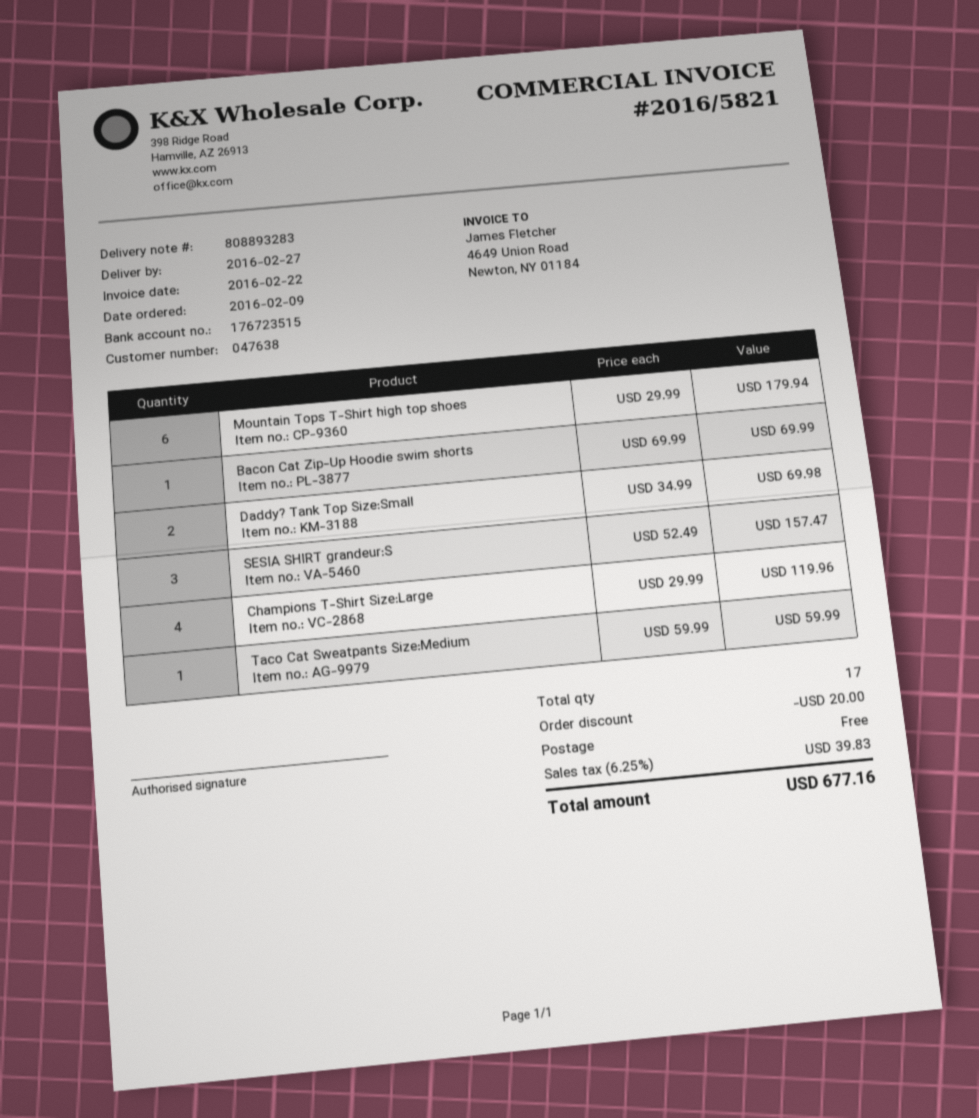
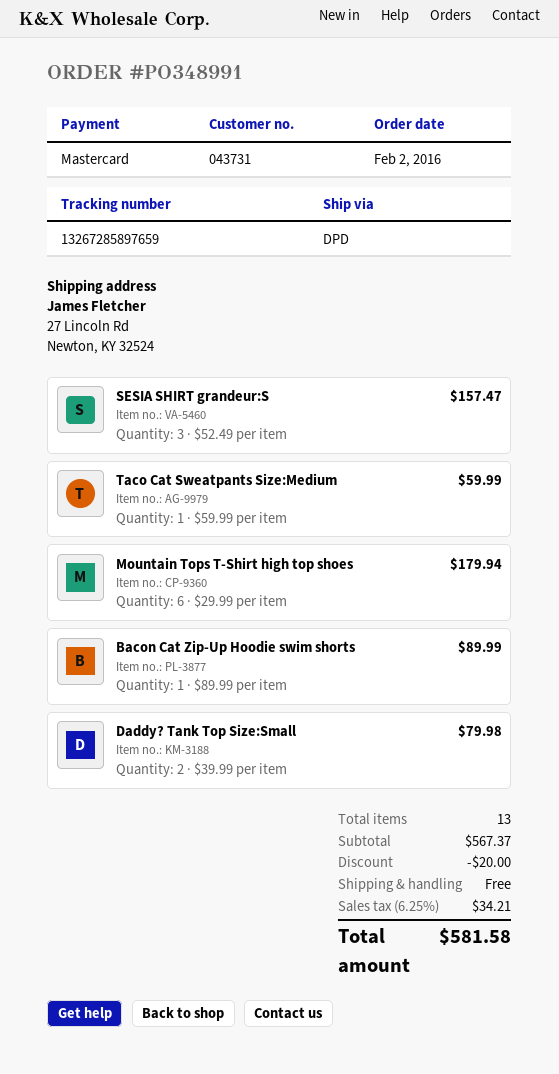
order date: 2016-02-09 -> 2016-02-02
customer number: 047638 -> 043731
Bacon Cat Zip-Up Hoodie swim shorts: 1 x 69.99 = 69.99 -> 1 x 89.99 = 89.99
Daddy? Tank Top Size:Small: 2 x 34.99 = 69.98 -> 2 x 39.99 = 79.98
Champions T-Shirt Size:Large: 4 x 29.99 = 119.96 -> none
total quantity: 17 -> 13
tax: 6.25% = 39.83 -> 6.25% = 34.21
total: 677.16 -> 581.58

